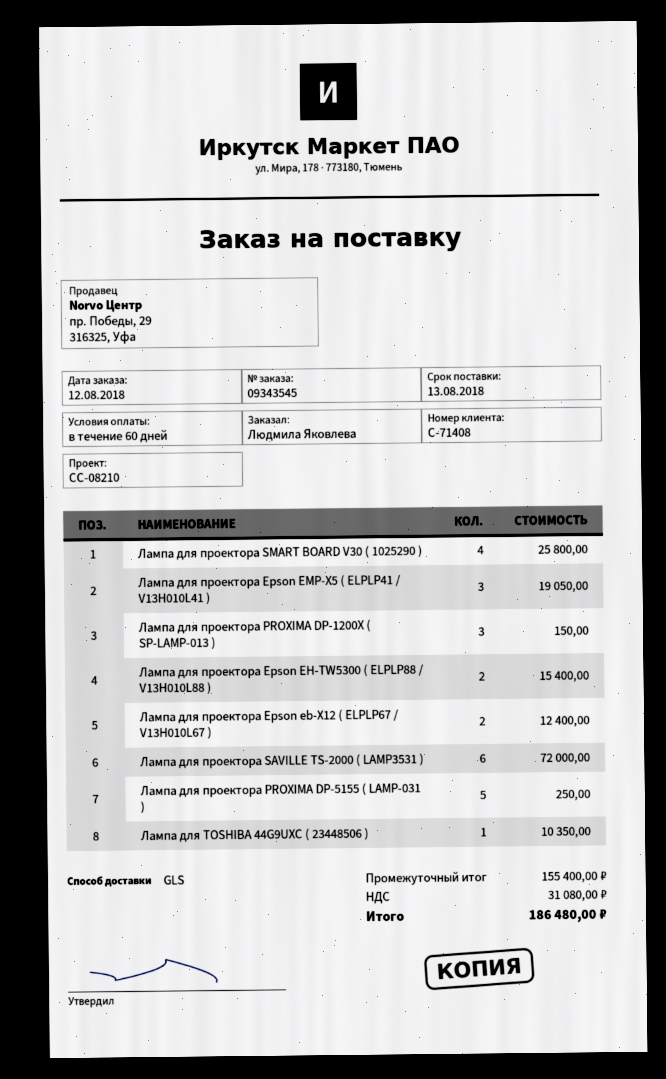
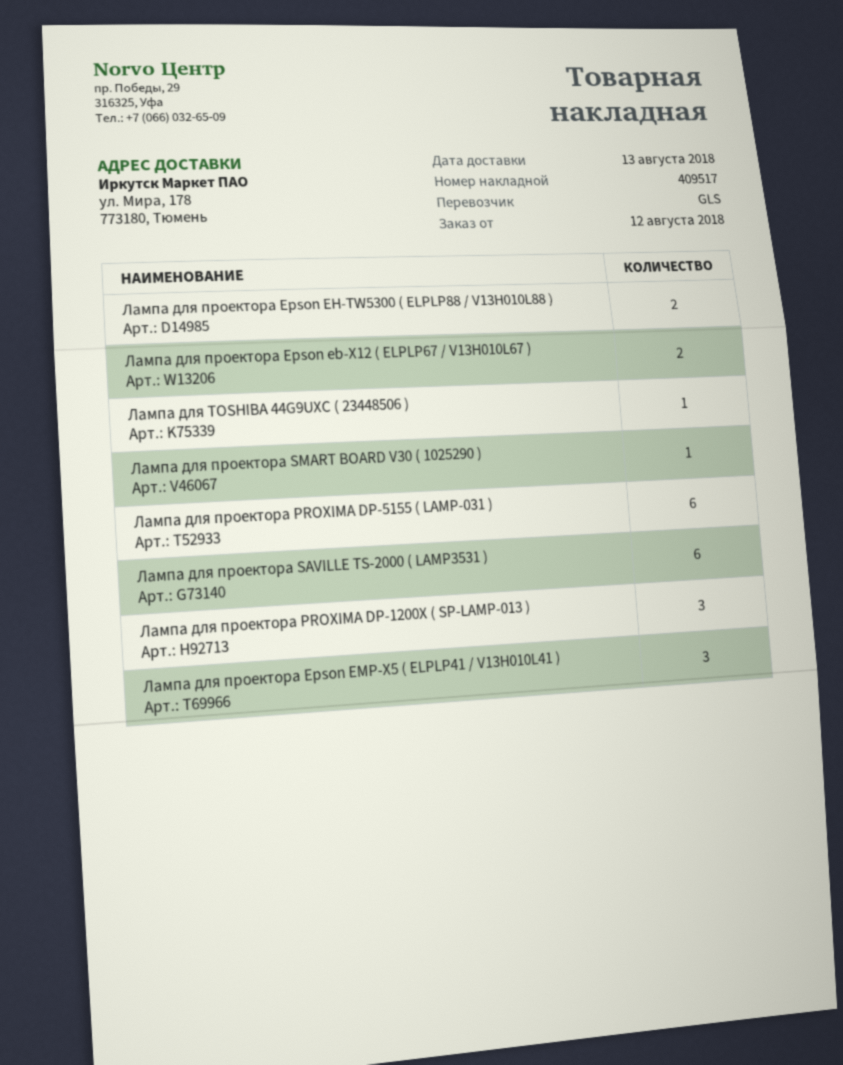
Лампа для проектора SMART BOARD V30 ( 1025290 ): 4 -> 1
Лампа для проектора PROXIMA DP-5155 ( LAMP-031 ): 5 -> 6

